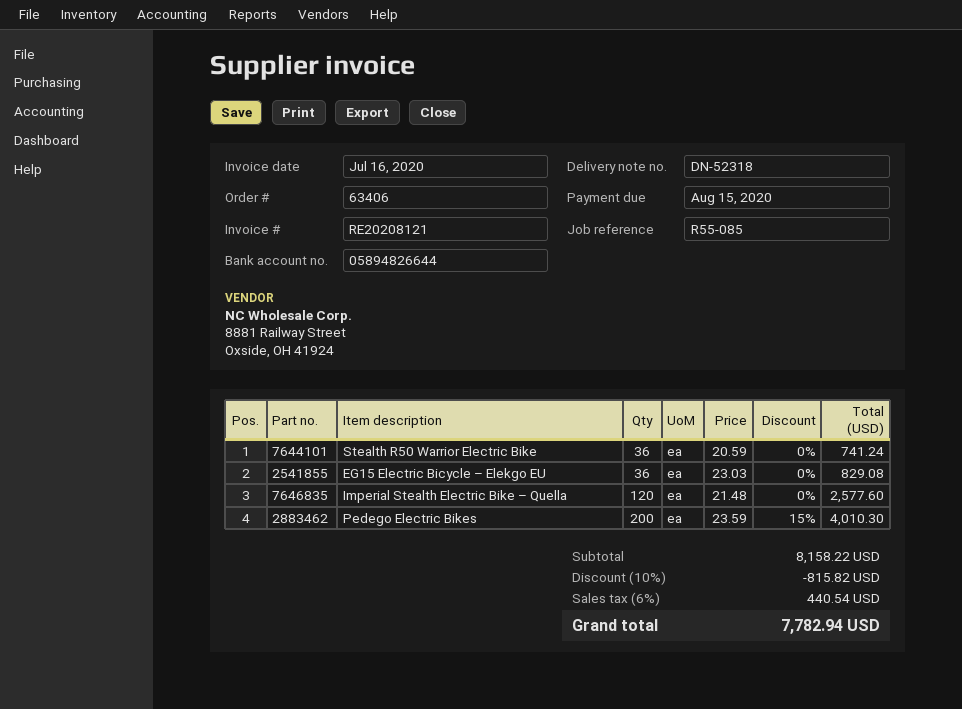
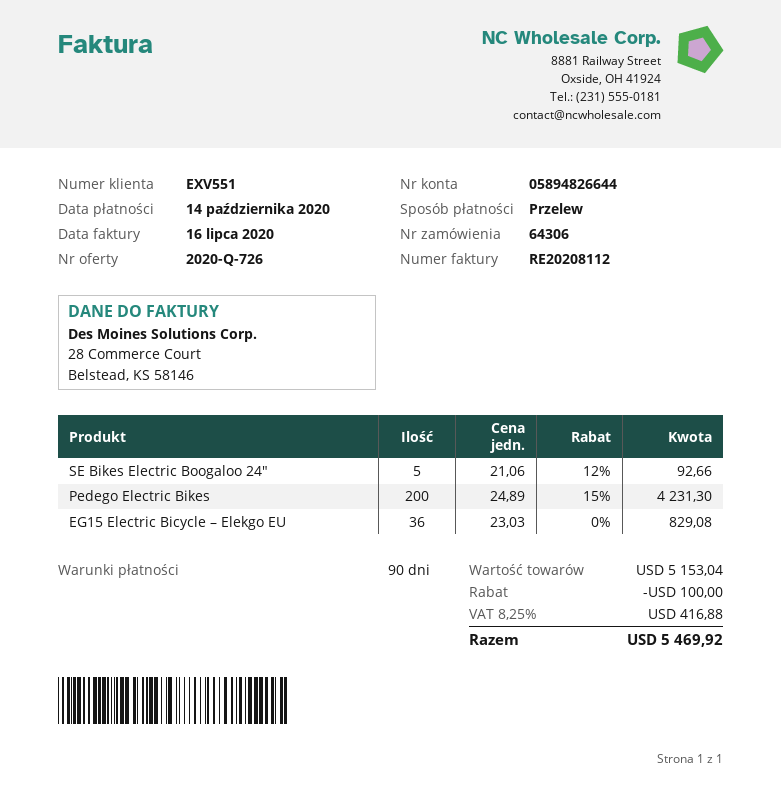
order number: 63406 -> 64306
invoice number: RE20208121 -> RE20208112
due date: 2020-08-15 -> 2020-10-14
Stealth R50 Warrior Electric Bike: 36 x 20.59 = 741.24 -> none
Imperial Stealth Electric Bike – Quella: 120 x 21.48 = 2577.60 -> none
Pedego Electric Bikes: 200 x 23.59 - 15% = 4010.30 -> 200 x 24.89 - 15% = 4231.30
SE Bikes Electric Boogaloo 24": none -> 5 x 21.06 - 12% = 92.66
subtotal: 8158.22 -> 5153.04
discount: 815.82 -> 100.00
tax: 6% = 440.54 -> 8.25% = 416.88
total: 7782.94 -> 5469.92

